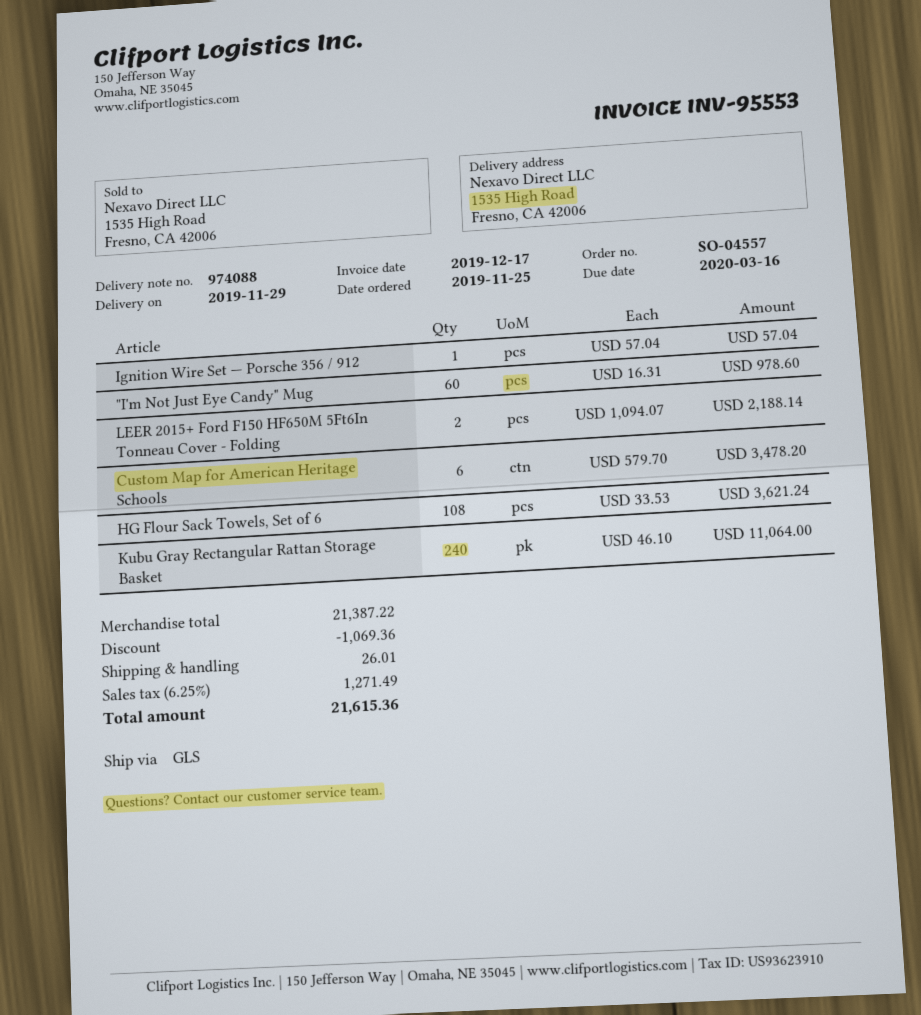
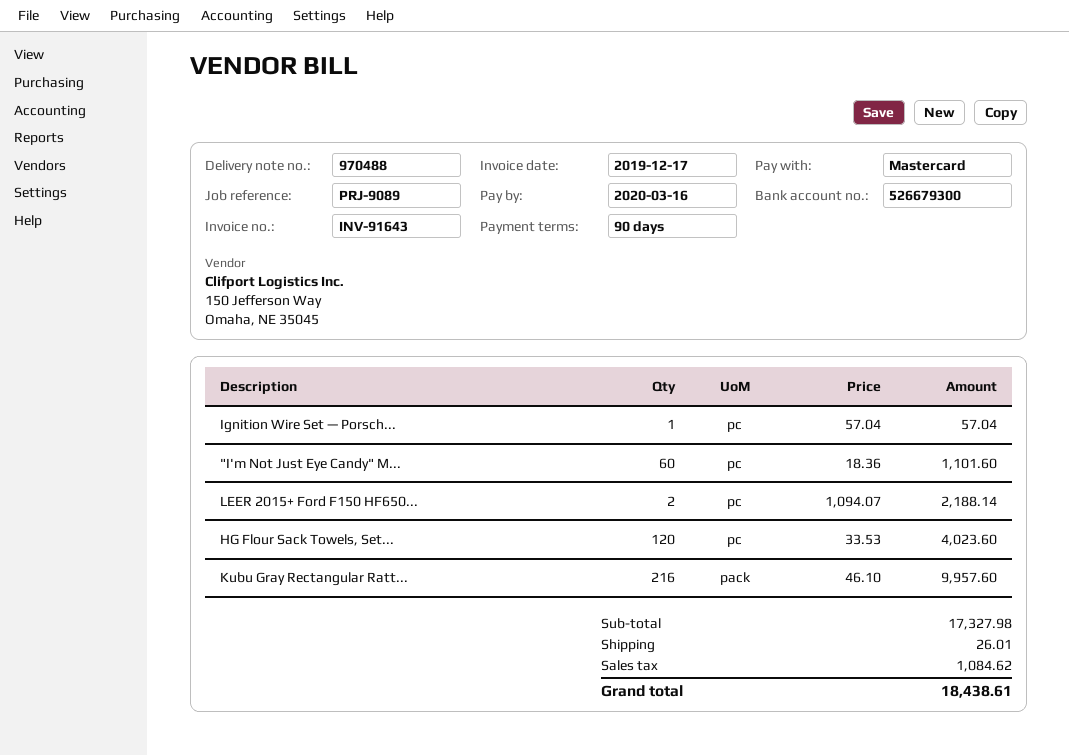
delivery note number: 974088 -> 970488
invoice number: INV-95553 -> INV-91643
"I'm Not Just Eye Candy" Mug: 60 x 16.31 = 978.60 -> 60 x 18.36 = 1101.60
Custom Map for American Heritage Schools: 6 x 579.70 = 3478.20 -> none
HG Flour Sack Towels, Set of 6: 108 x 33.53 = 3621.24 -> 120 x 33.53 = 4023.60
Kubu Gray Rectangular Rattan Storage Basket: 240 x 46.10 = 11064.00 -> 216 x 46.10 = 9957.60
subtotal: 21387.22 -> 17327.98
discount: 1069.36 -> none
tax: 1271.49 -> 1084.62
total: 21615.36 -> 18438.61

